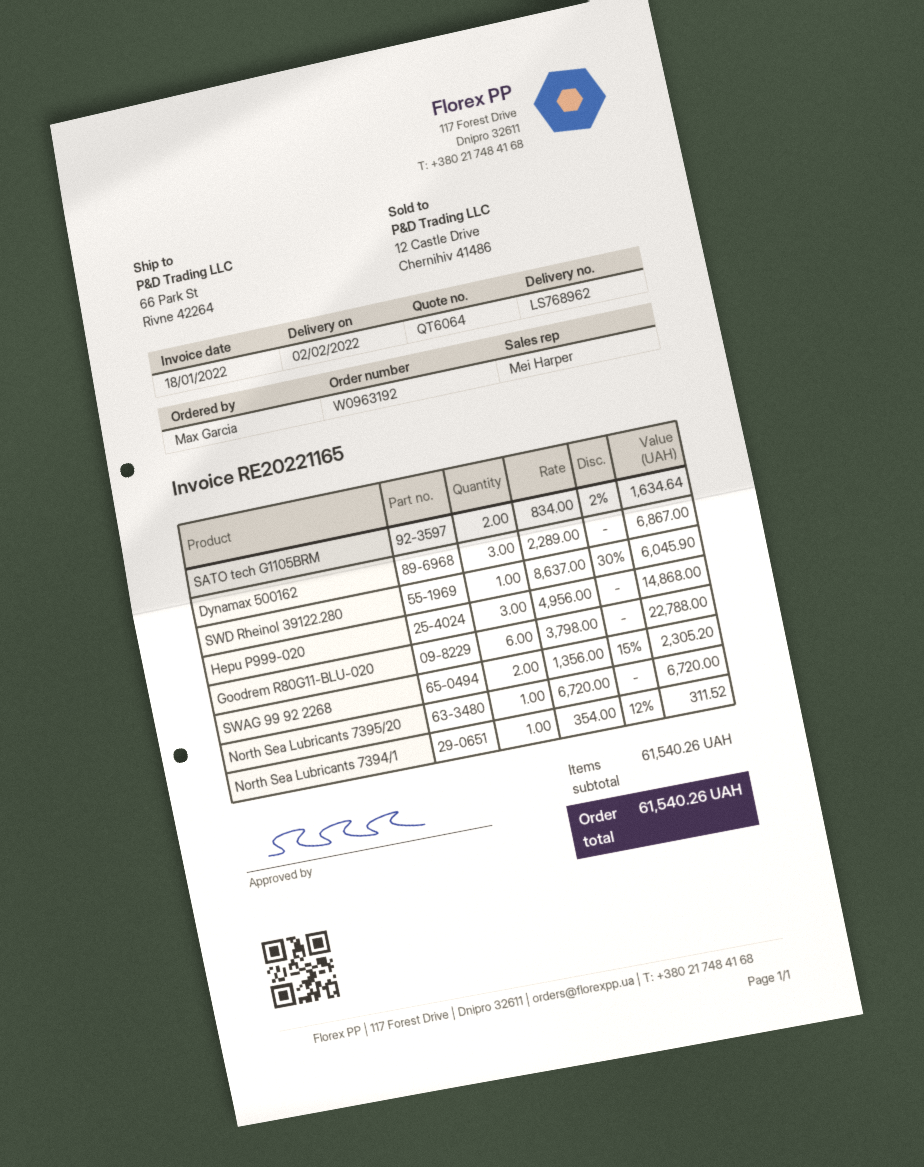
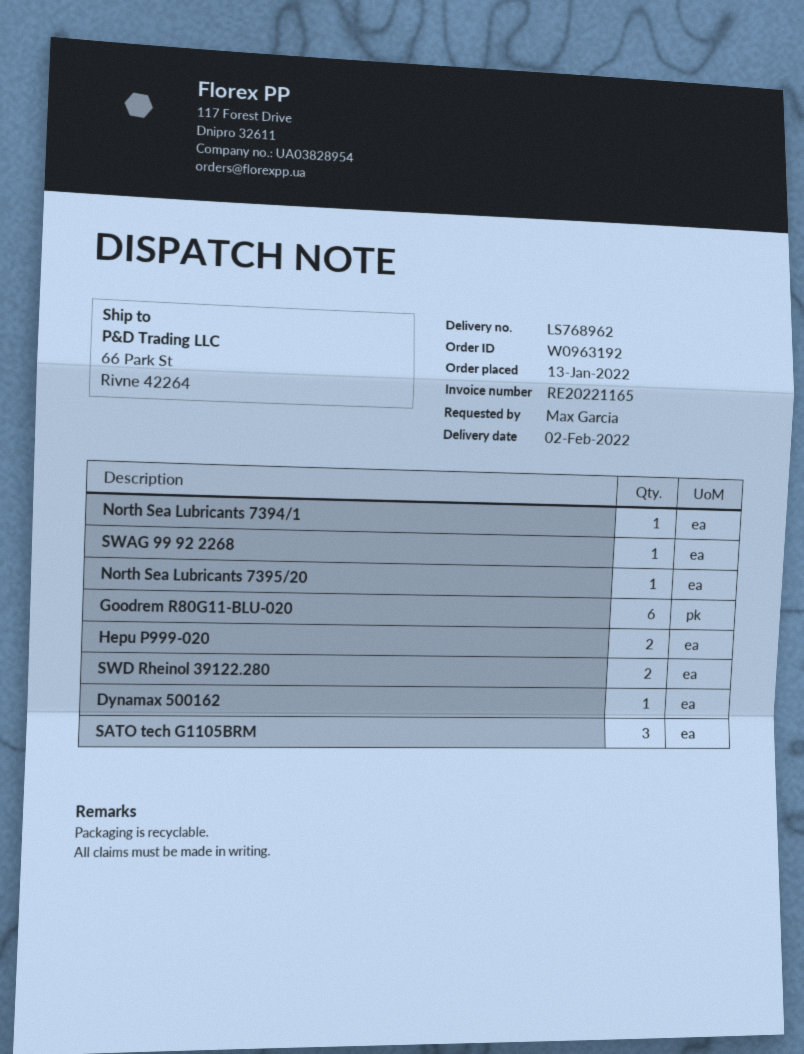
SATO tech G1105BRM: 2 -> 3
Dynamax 500162: 3 -> 1
SWD Rheinol 39122.280: 1 -> 2
Hepu P999-020: 3 -> 2
SWAG 99 92 2268: 2 -> 1

